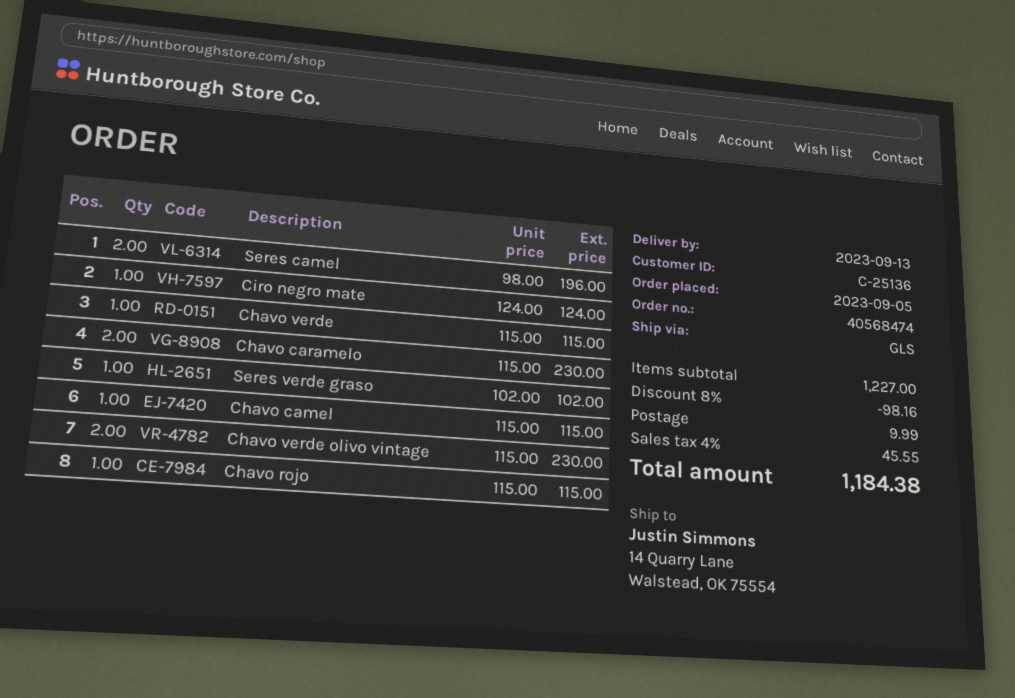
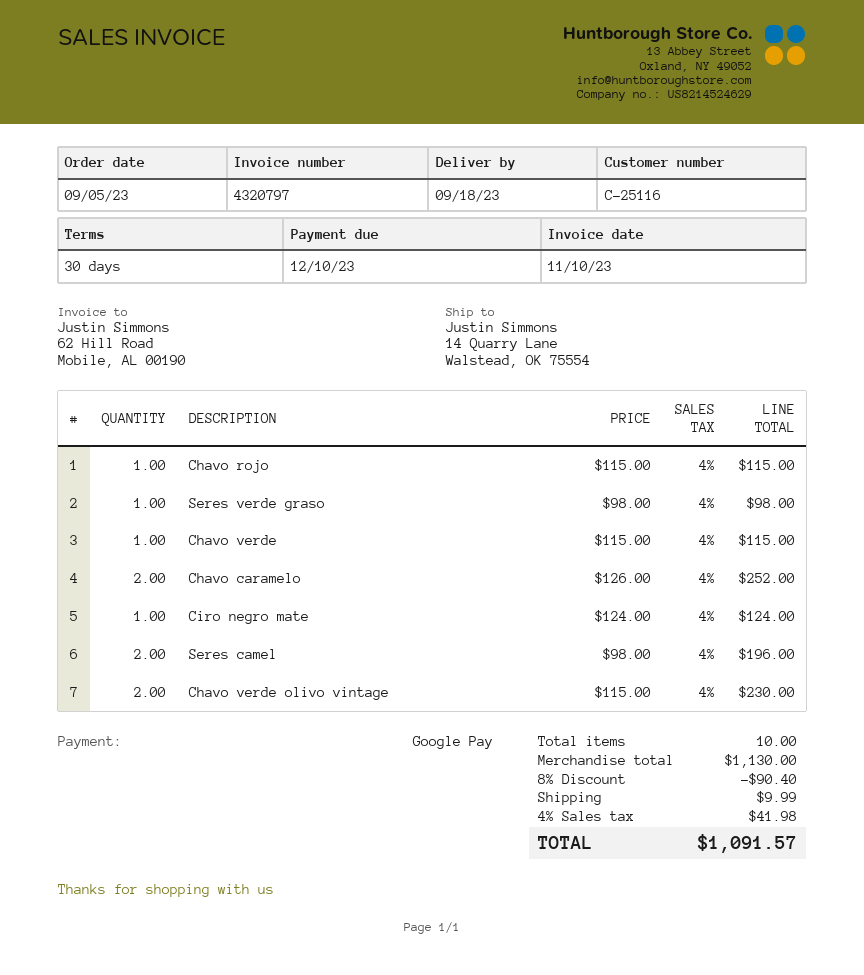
delivery date: 2023-09-13 -> 2023-09-18
customer number: C-25136 -> C-25116
Chavo caramelo: 2 x 115.00 = 230.00 -> 2 x 126.00 = 252.00
Seres verde graso: 1 x 102.00 = 102.00 -> 1 x 98.00 = 98.00
Chavo camel: 1 x 115.00 = 115.00 -> none
subtotal: 1227.00 -> 1130.00
discount: 8% = 98.16 -> 8% = 90.40
tax: 4% = 45.55 -> 4% = 41.98
total: 1184.38 -> 1091.57

